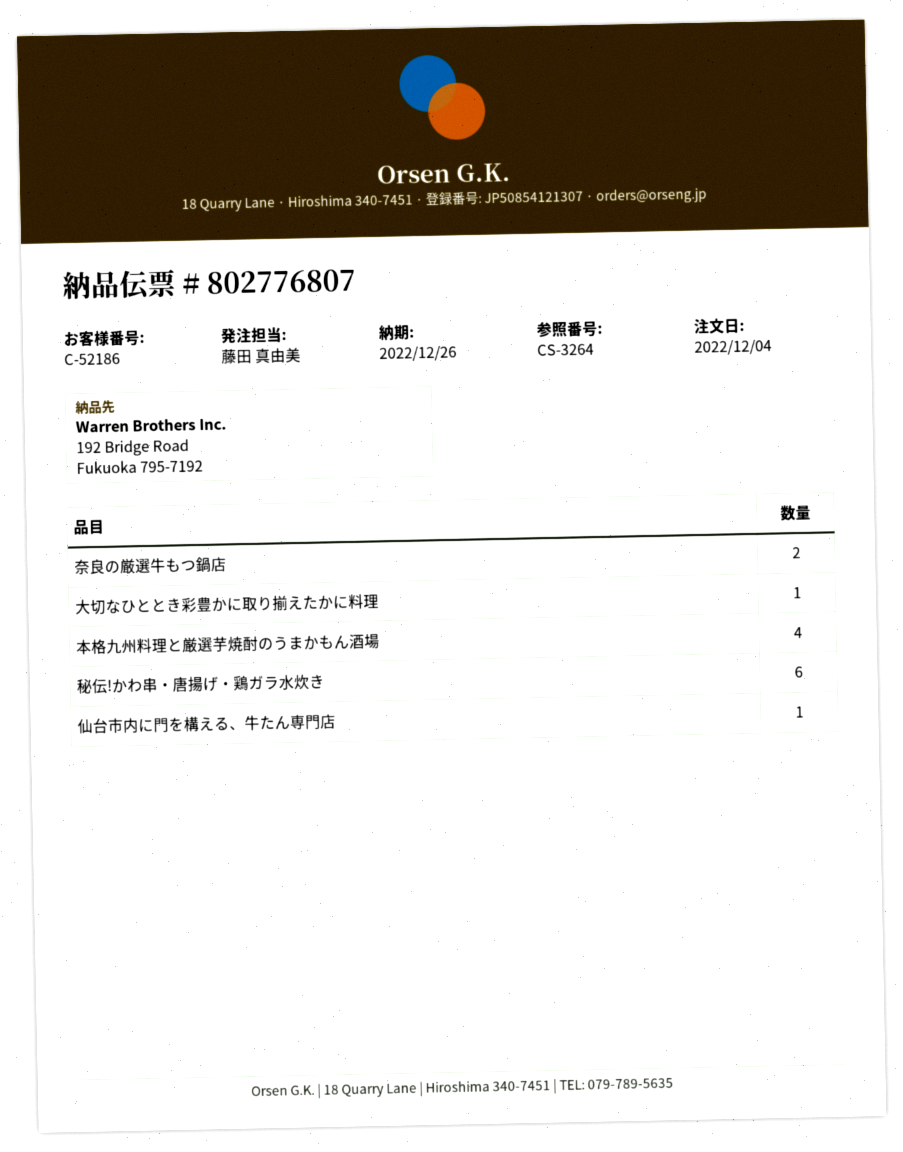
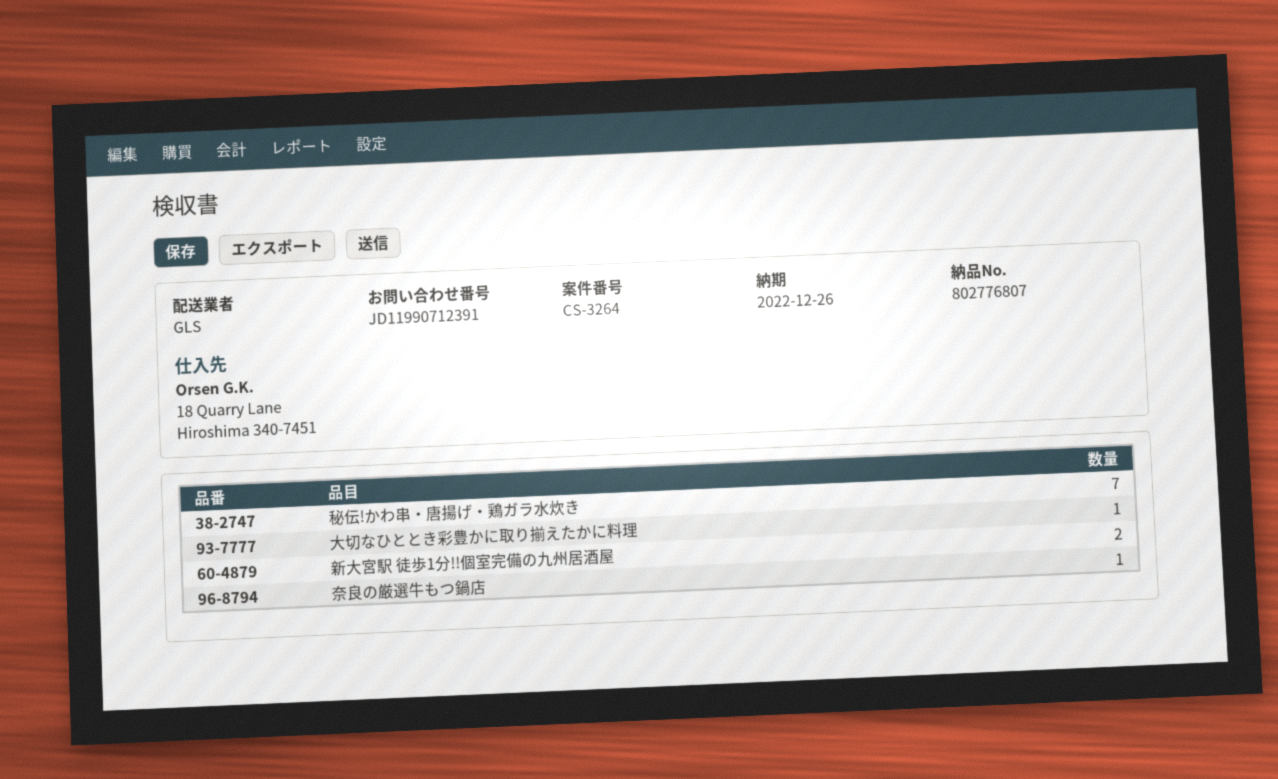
奈良の厳選牛もつ鍋店: 2 -> 1
本格九州料理と厳選芋焼酎のうまかもん酒場: 4 -> none
秘伝!かわ串・唐揚げ・鶏ガラ水炊き: 6 -> 7
仙台市内に門を構える、牛たん専門店: 1 -> none
新大宮駅 徒歩1分!!個室完備の九州居酒屋: none -> 2

